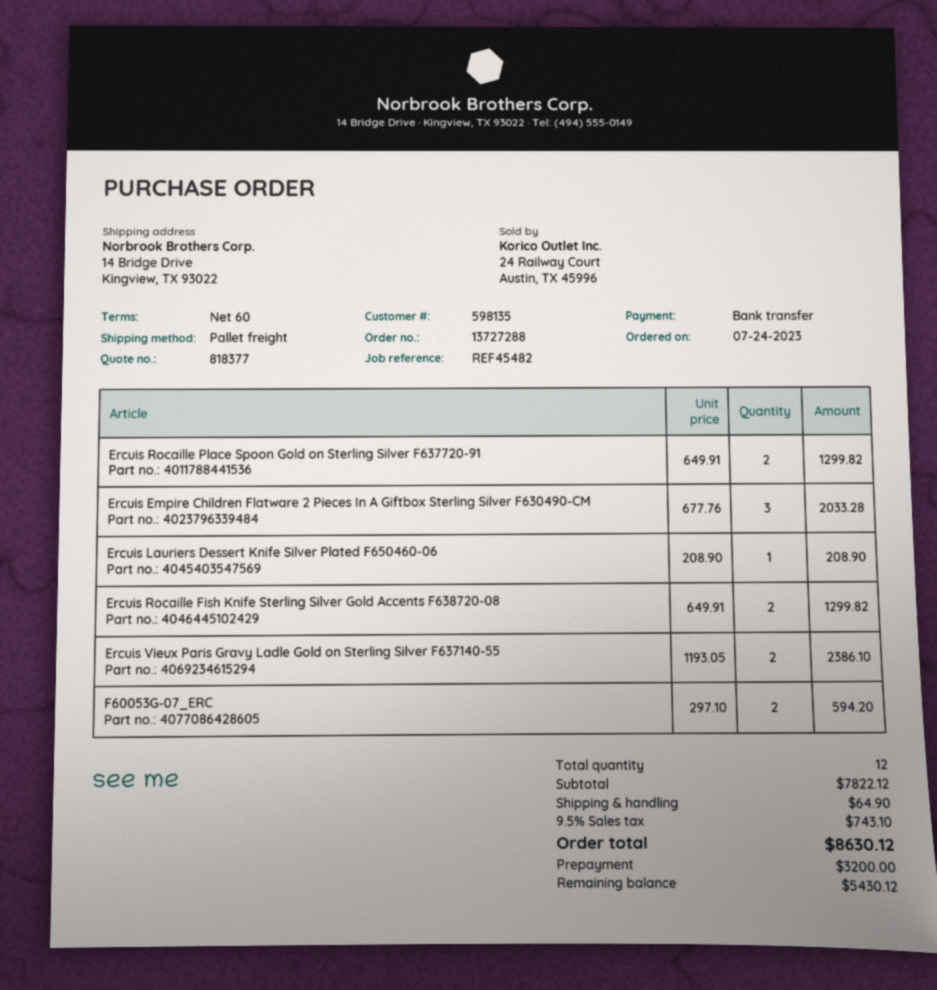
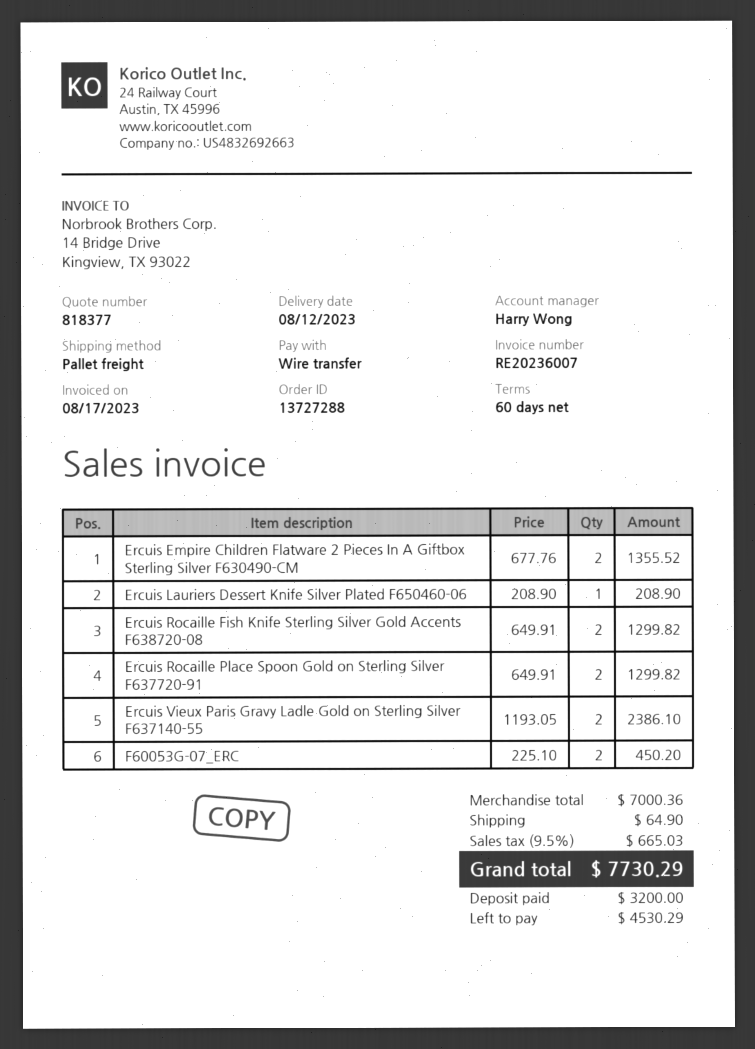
Ercuis Empire Children Flatware 2 Pieces In A Giftbox Sterling Silver F630490-CM: 3 x 677.76 = 2033.28 -> 2 x 677.76 = 1355.52
F60053G-07_ERC: 2 x 297.10 = 594.20 -> 2 x 225.10 = 450.20
subtotal: 7822.12 -> 7000.36
tax: 9.5% = 743.10 -> 9.5% = 665.03
total: 8630.12 -> 7730.29
balance: 5430.12 -> 4530.29

